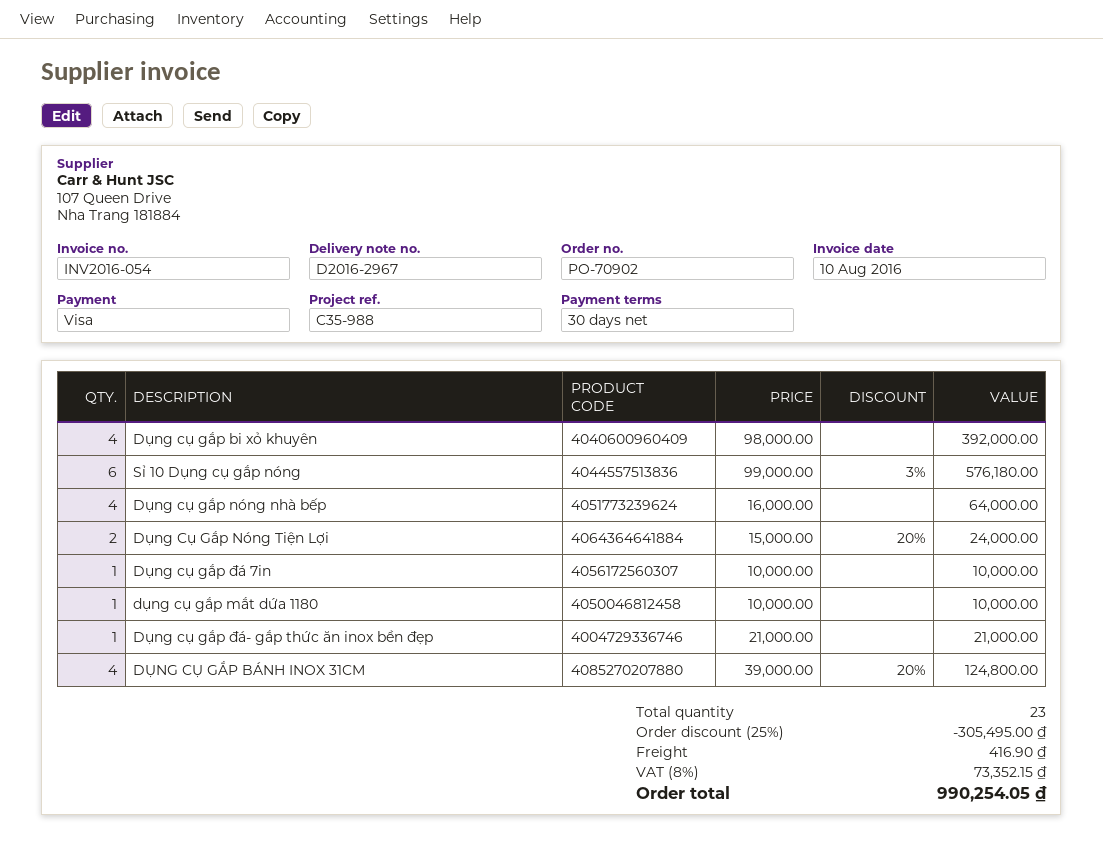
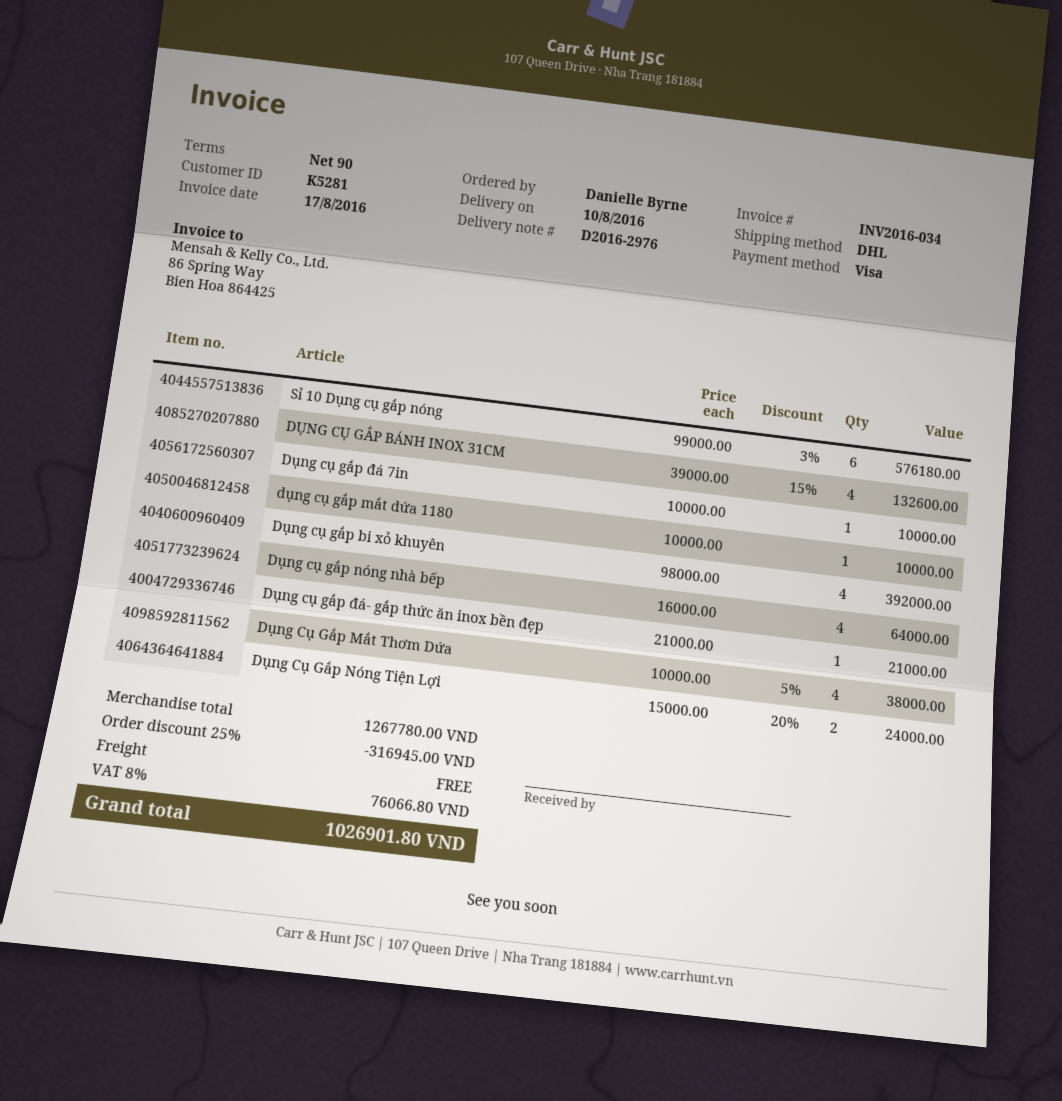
delivery note number: D2016-2967 -> D2016-2976
invoice number: INV2016-054 -> INV2016-034
invoice date: 2016-08-10 -> 2016-08-17
payment terms: 30 days -> 90 days
DỤNG CỤ GẮP BÁNH INOX 31CM: 4 x 39000.00 - 20% = 124800.00 -> 4 x 39000.00 - 15% = 132600.00
Dụng Cụ Gắp Mắt Thơm Dứa: none -> 4 x 10000.00 - 5% = 38000.00
discount: 25% = 305495.00 -> 25% = 316945.00
shipping: 416.90 -> 0.00
tax: 8% = 73352.15 -> 8% = 76066.80
total: 990254.05 -> 1026901.80

